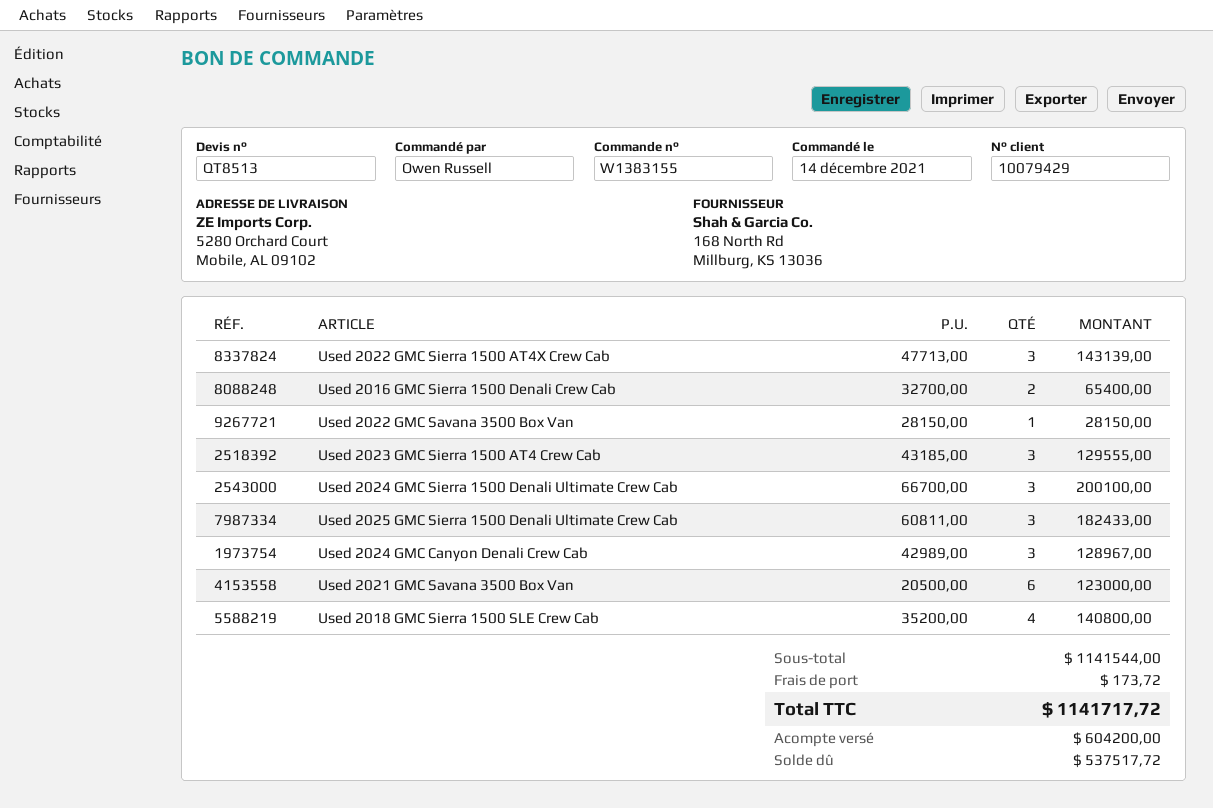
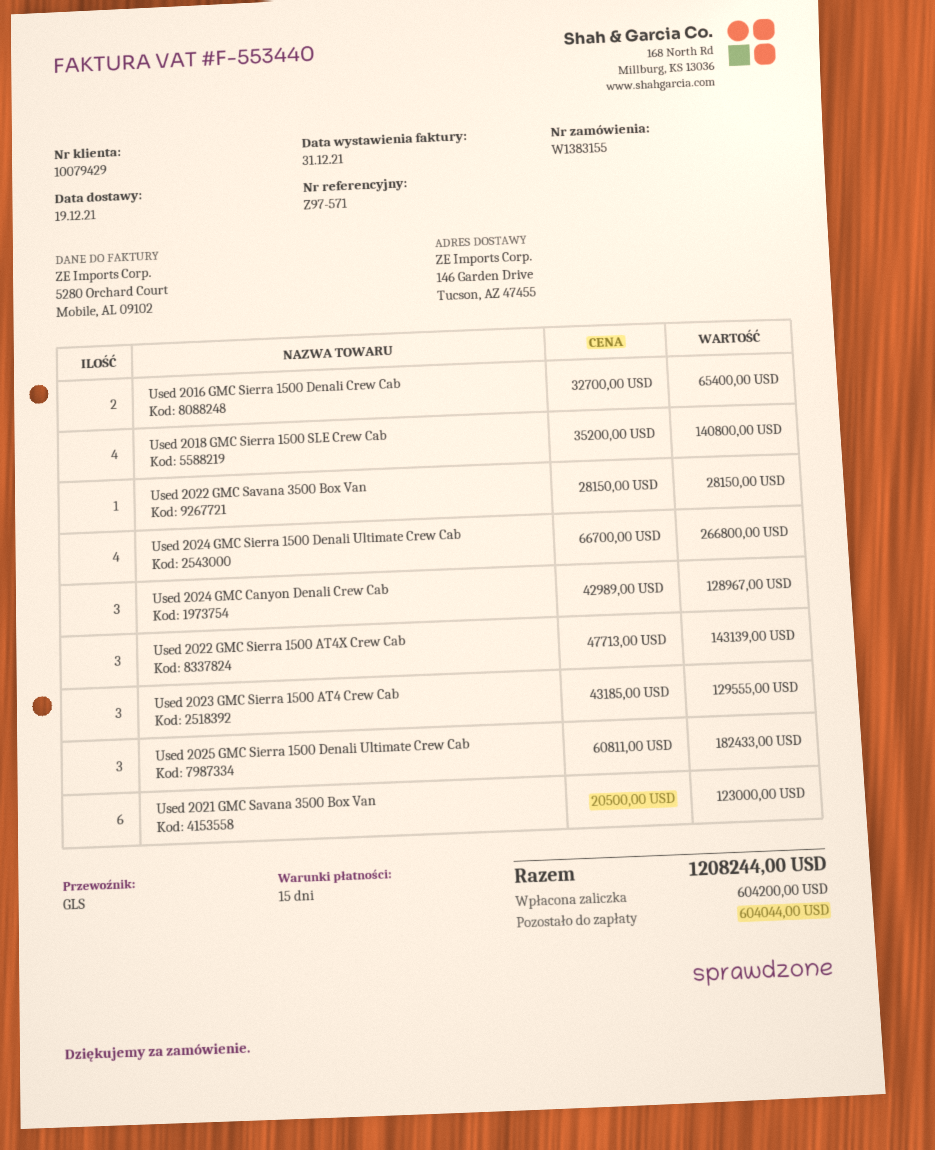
ship to: 5280 Orchard Court, Mobile, AL 09102 -> 146 Garden Drive, Tucson, AZ 47455
Used 2024 GMC Sierra 1500 Denali Ultimate Crew Cab: 3 x 66700.00 = 200100.00 -> 4 x 66700.00 = 266800.00
shipping: 173.72 -> none
total: 1141717.72 -> 1208244.00
balance: 537517.72 -> 604044.00

